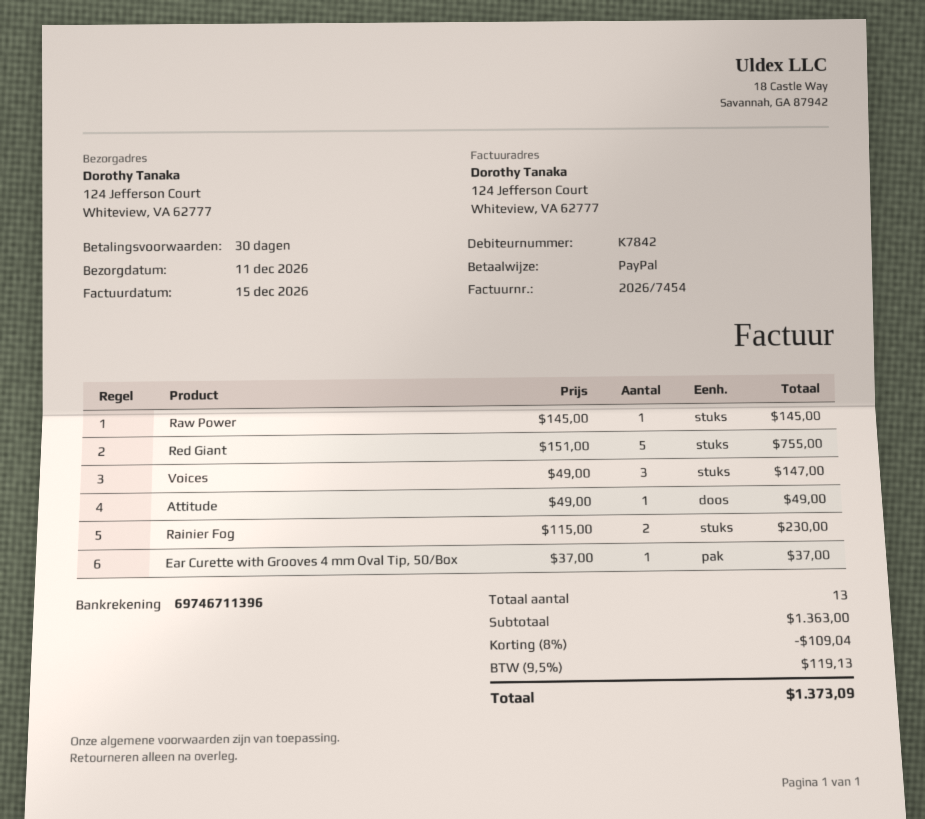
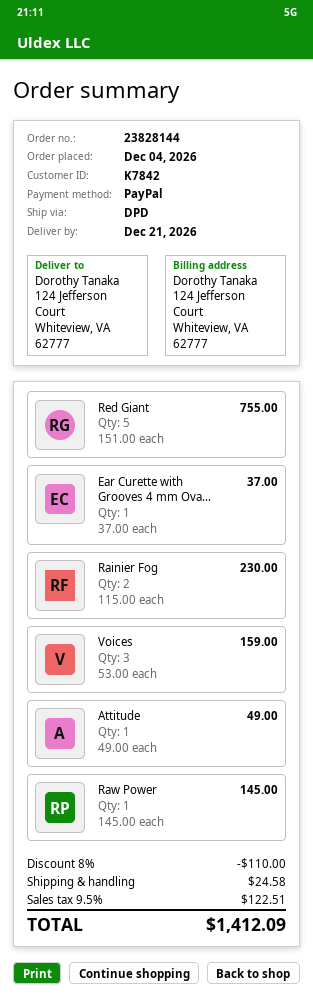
delivery date: 2026-12-11 -> 2026-12-21
Voices: 3 x 49.00 = 147.00 -> 3 x 53.00 = 159.00
discount: 8% = 109.04 -> 8% = 110.00
shipping: none -> 24.58
tax: 9.5% = 119.13 -> 9.5% = 122.51
total: 1373.09 -> 1412.09

